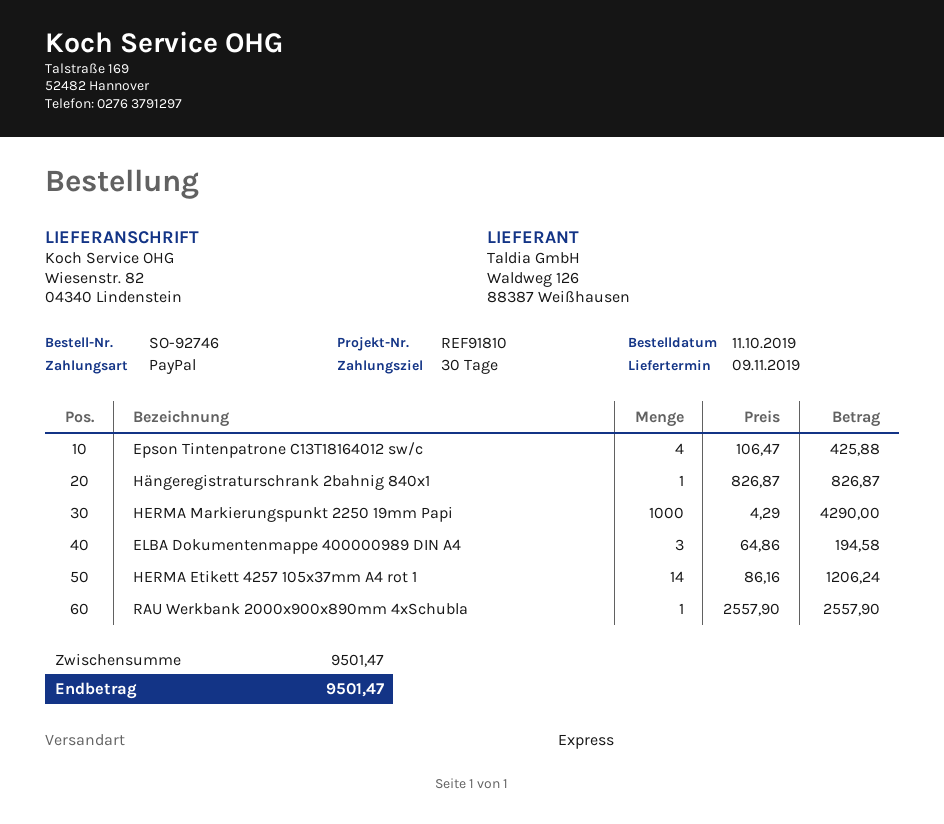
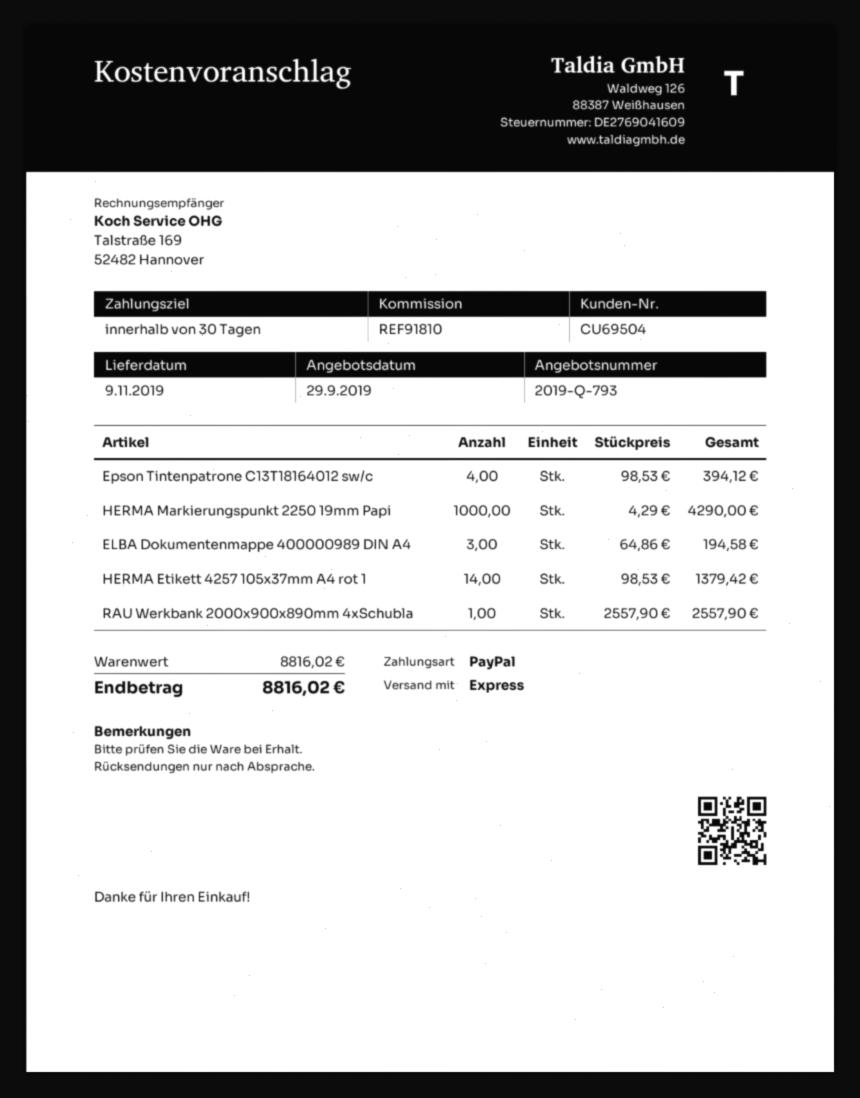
Epson Tintenpatrone C13T18164012 sw/c: 4 x 106.47 = 425.88 -> 4 x 98.53 = 394.12
Hängeregistraturschrank 2bahnig 840x1: 1 x 826.87 = 826.87 -> none
HERMA Etikett 4257 105x37mm A4 rot 1: 14 x 86.16 = 1206.24 -> 14 x 98.53 = 1379.42
subtotal: 9501.47 -> 8816.02
total: 9501.47 -> 8816.02

